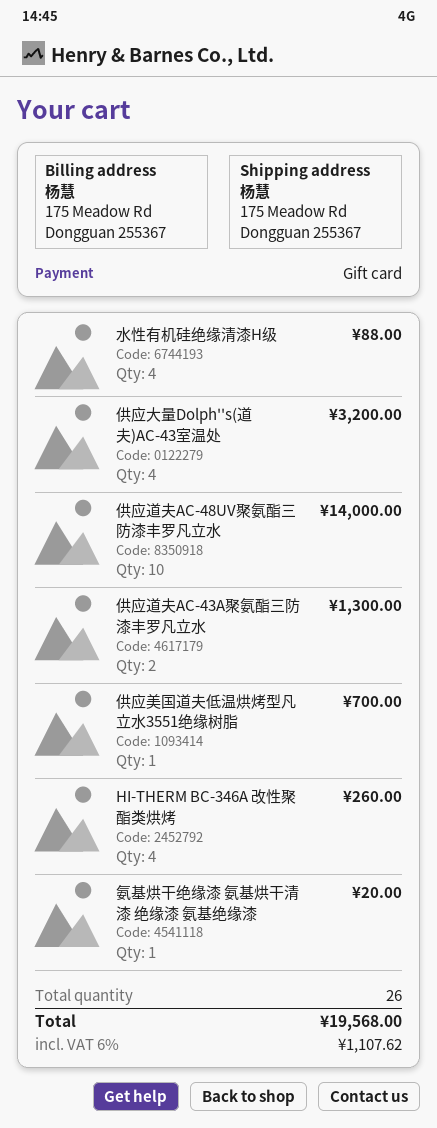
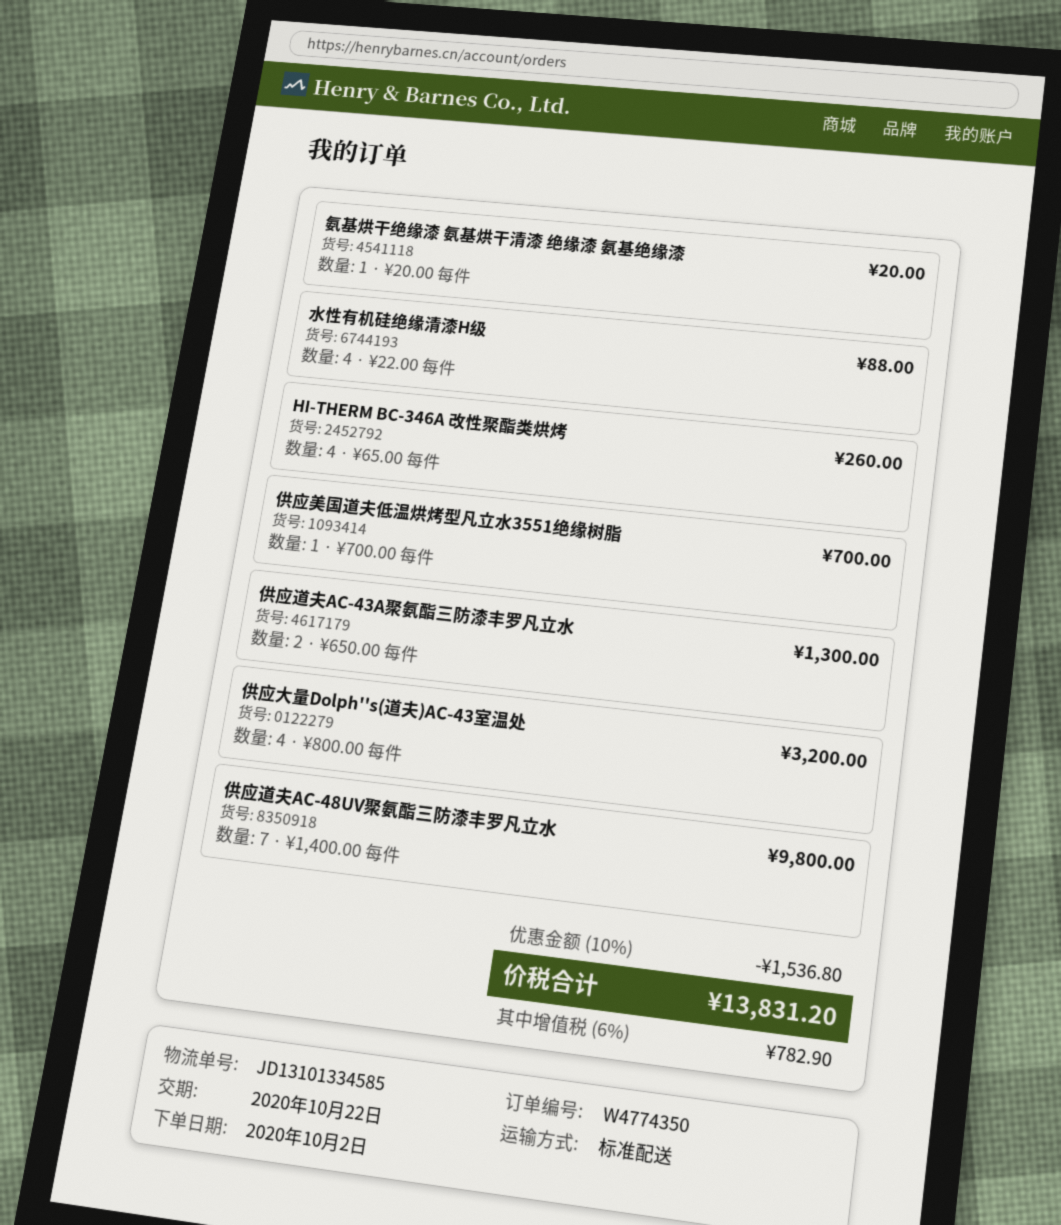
供应道夫AC-48UV聚氨酯三防漆丰罗凡立水: 10 for 14000.00 -> 7 for 9800.00
discount: none -> 10% = 1536.80
tax: 6% = 1107.62 -> 6% = 782.90
total: 19568.00 -> 13831.20

